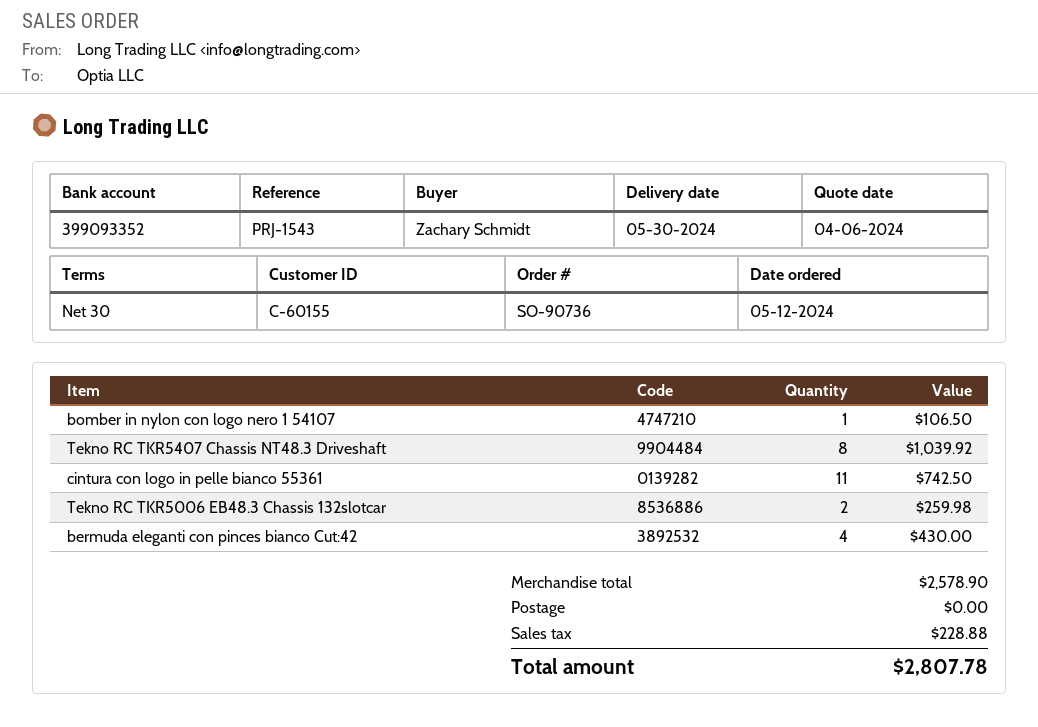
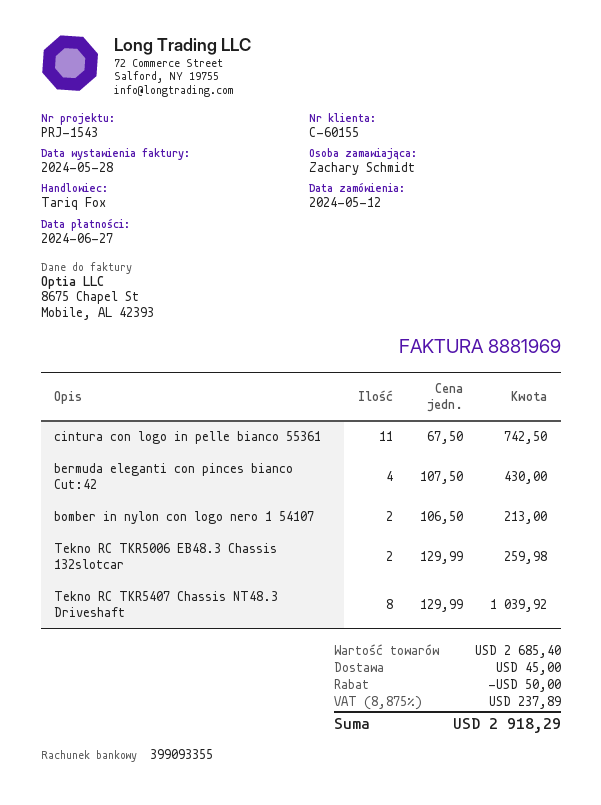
bank account: 399093352 -> 399093355
bomber in nylon con logo nero 1 54107: 1 for 106.50 -> 2 for 213.00
subtotal: 2578.90 -> 2685.40
discount: none -> 50.00
shipping: 0.00 -> 45.00
tax: 228.88 -> 237.89
total: 2807.78 -> 2918.29

